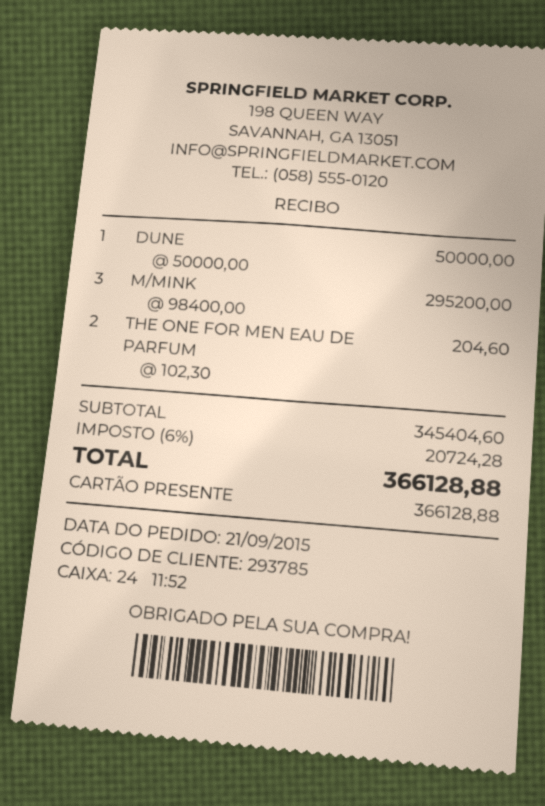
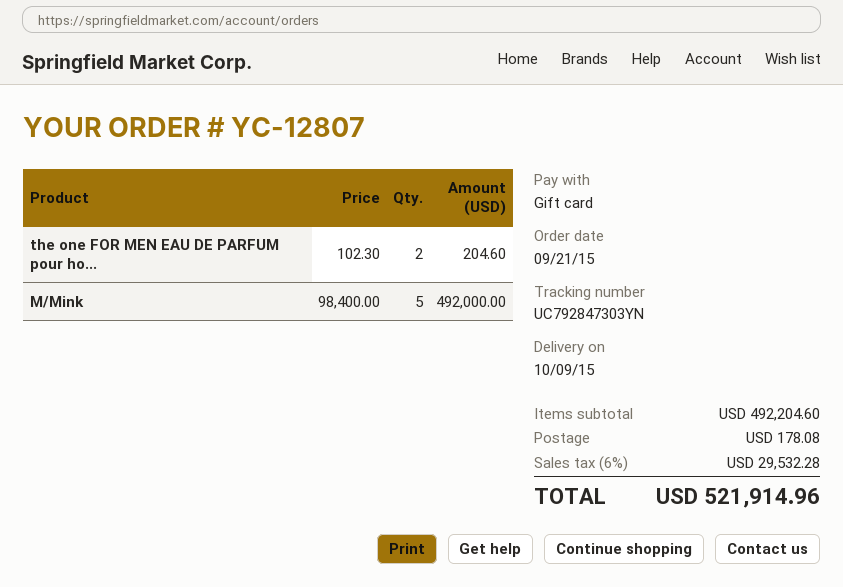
DUNE: 1 x 50000.00 = 50000.00 -> none
M/MINK: 3 x 98400.00 = 295200.00 -> 5 x 98400.00 = 492000.00
subtotal: 345404.60 -> 492204.60
shipping: none -> 178.08
tax: 6% = 20724.28 -> 6% = 29532.28
total: 366128.88 -> 521914.96

